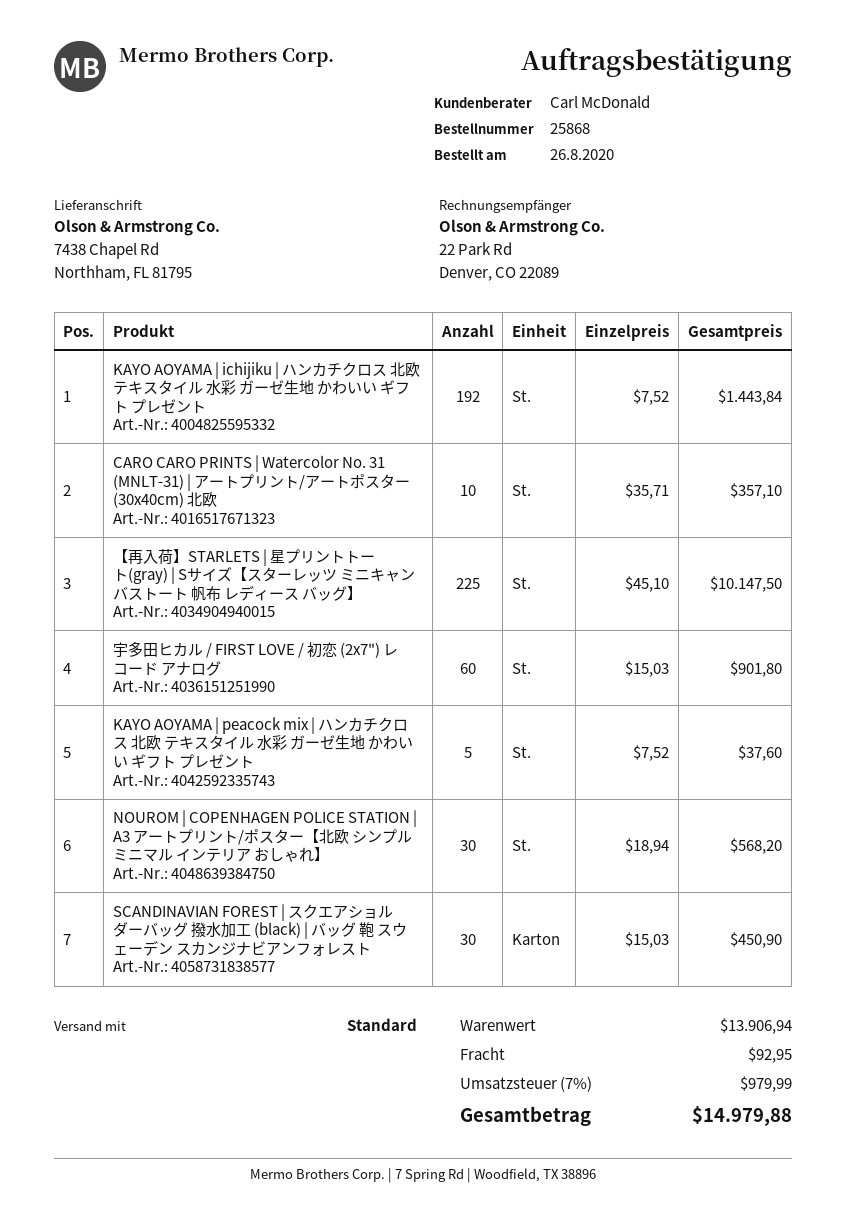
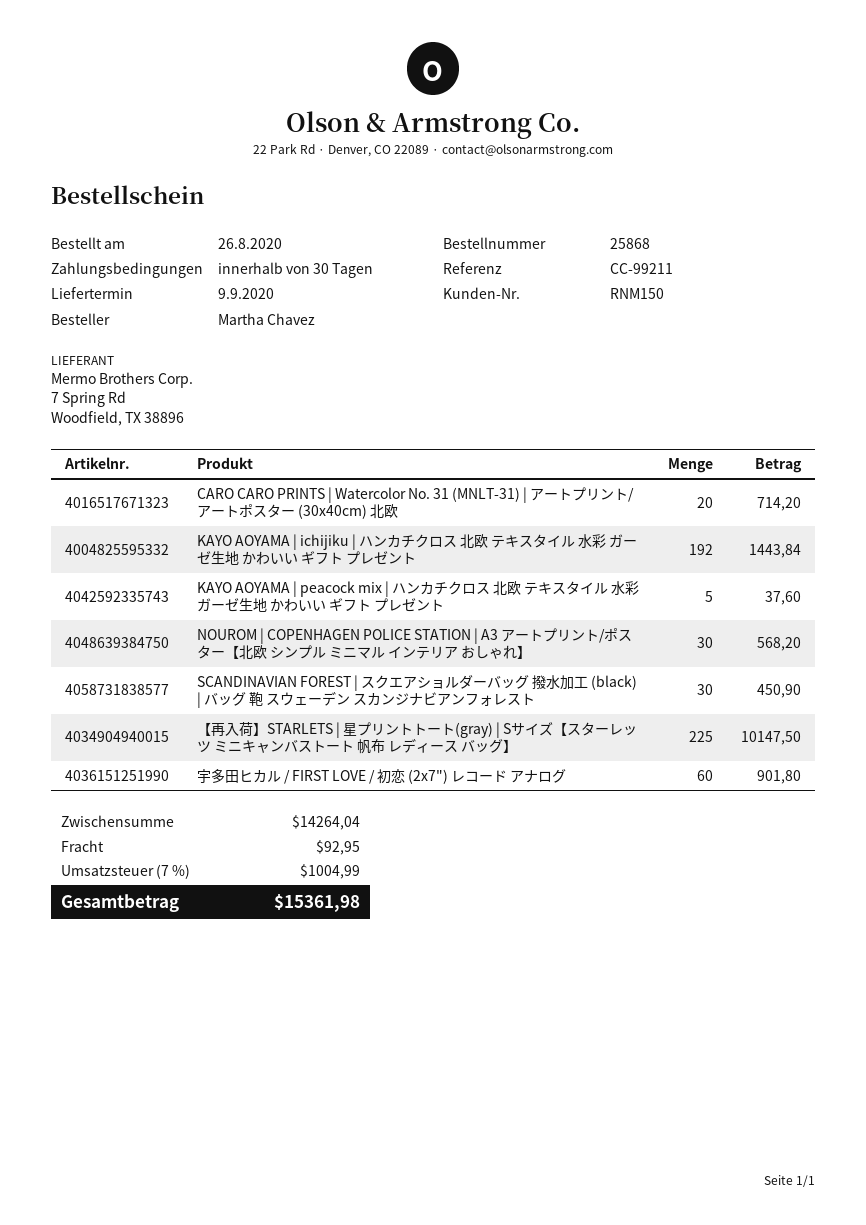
CARO CARO PRINTS | Watercolor No. 31 (MNLT-31) | アートプリント/アートポスター (30x40cm) 北欧: 10 for 357.10 -> 20 for 714.20
subtotal: 13906.94 -> 14264.04
tax: 7% = 979.99 -> 7% = 1004.99
total: 14979.88 -> 15361.98

